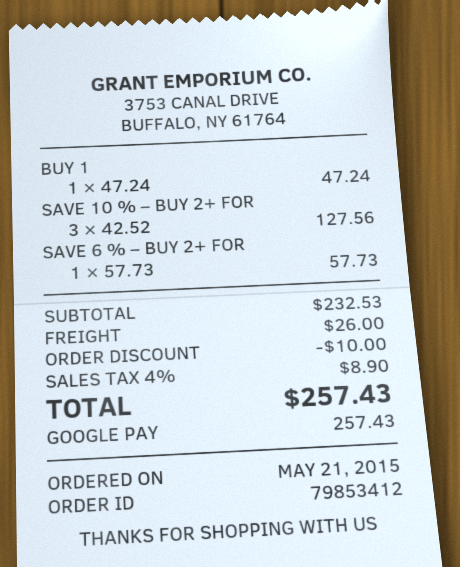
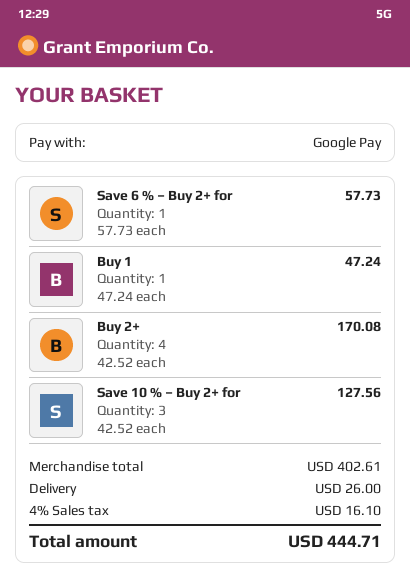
Buy 2+: none -> 4 x 42.52 = 170.08
subtotal: 232.53 -> 402.61
discount: 10.00 -> none
tax: 4% = 8.90 -> 4% = 16.10
total: 257.43 -> 444.71

